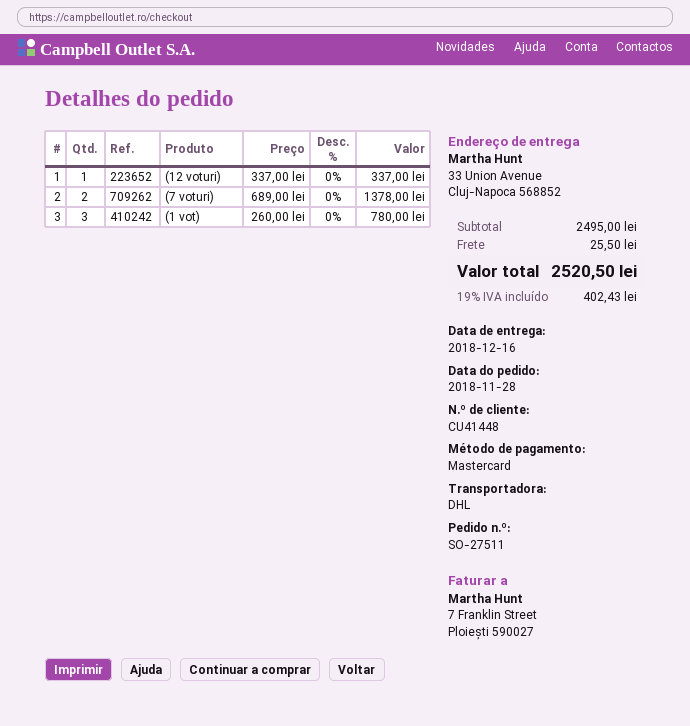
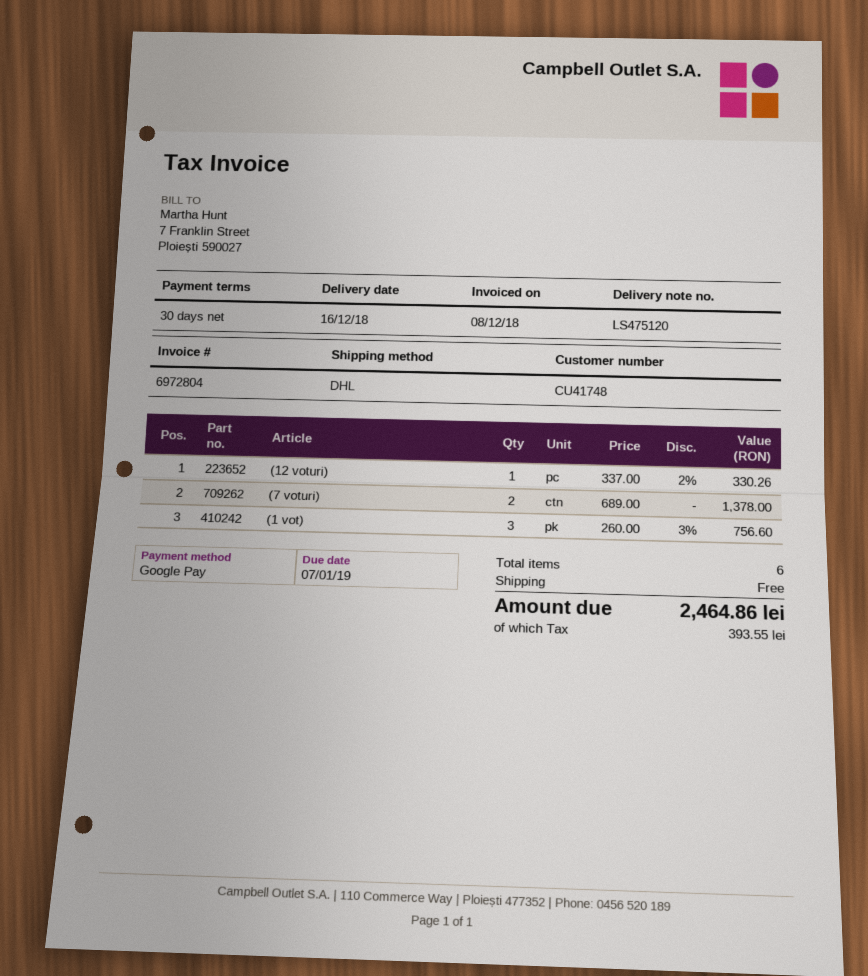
customer number: CU41448 -> CU41748
payment method: Mastercard -> Google Pay
(12 voturi): 1 x 337.00 = 337.00 -> 1 x 337.00 - 2% = 330.26
(1 vot): 3 x 260.00 = 780.00 -> 3 x 260.00 - 3% = 756.60
shipping: 25.50 -> 0.00
tax: 402.43 -> 393.55
total: 2520.50 -> 2464.86

